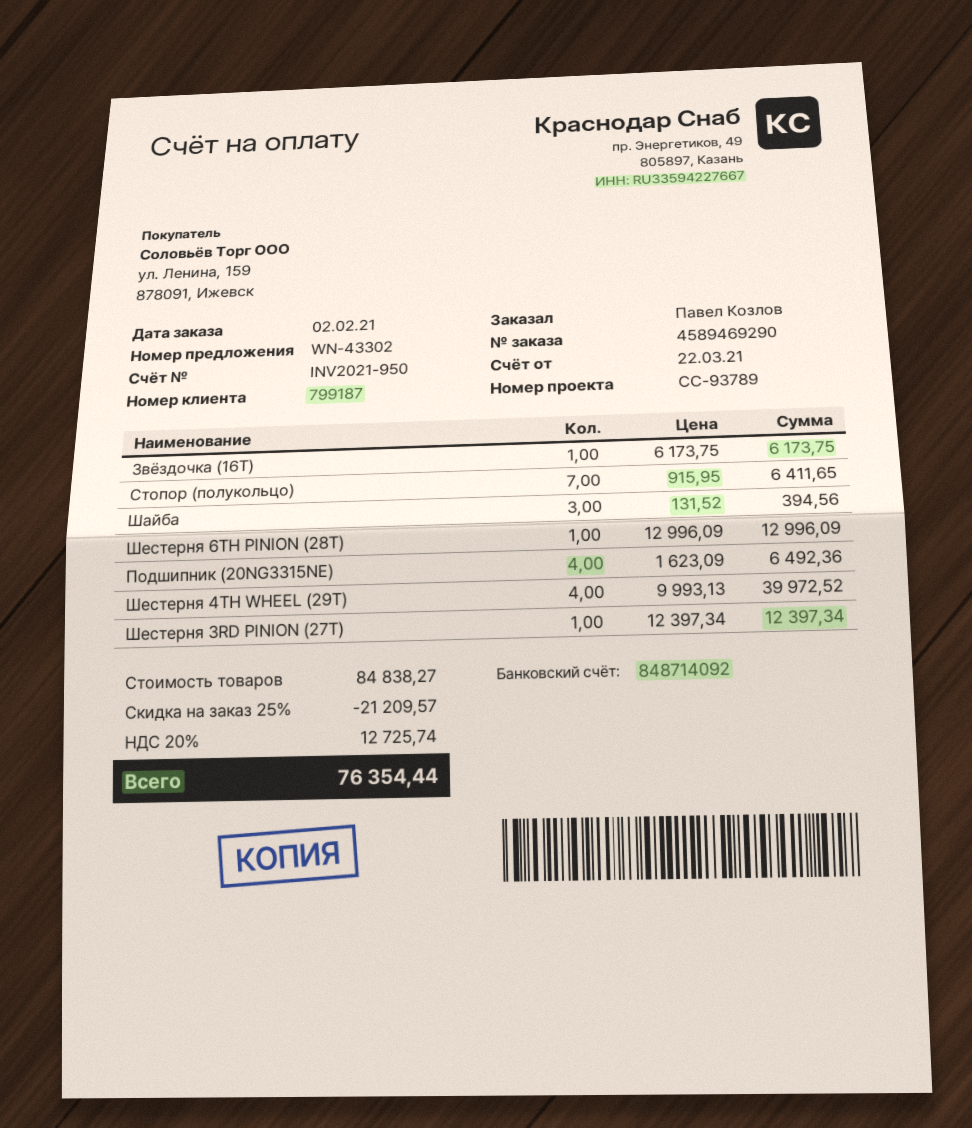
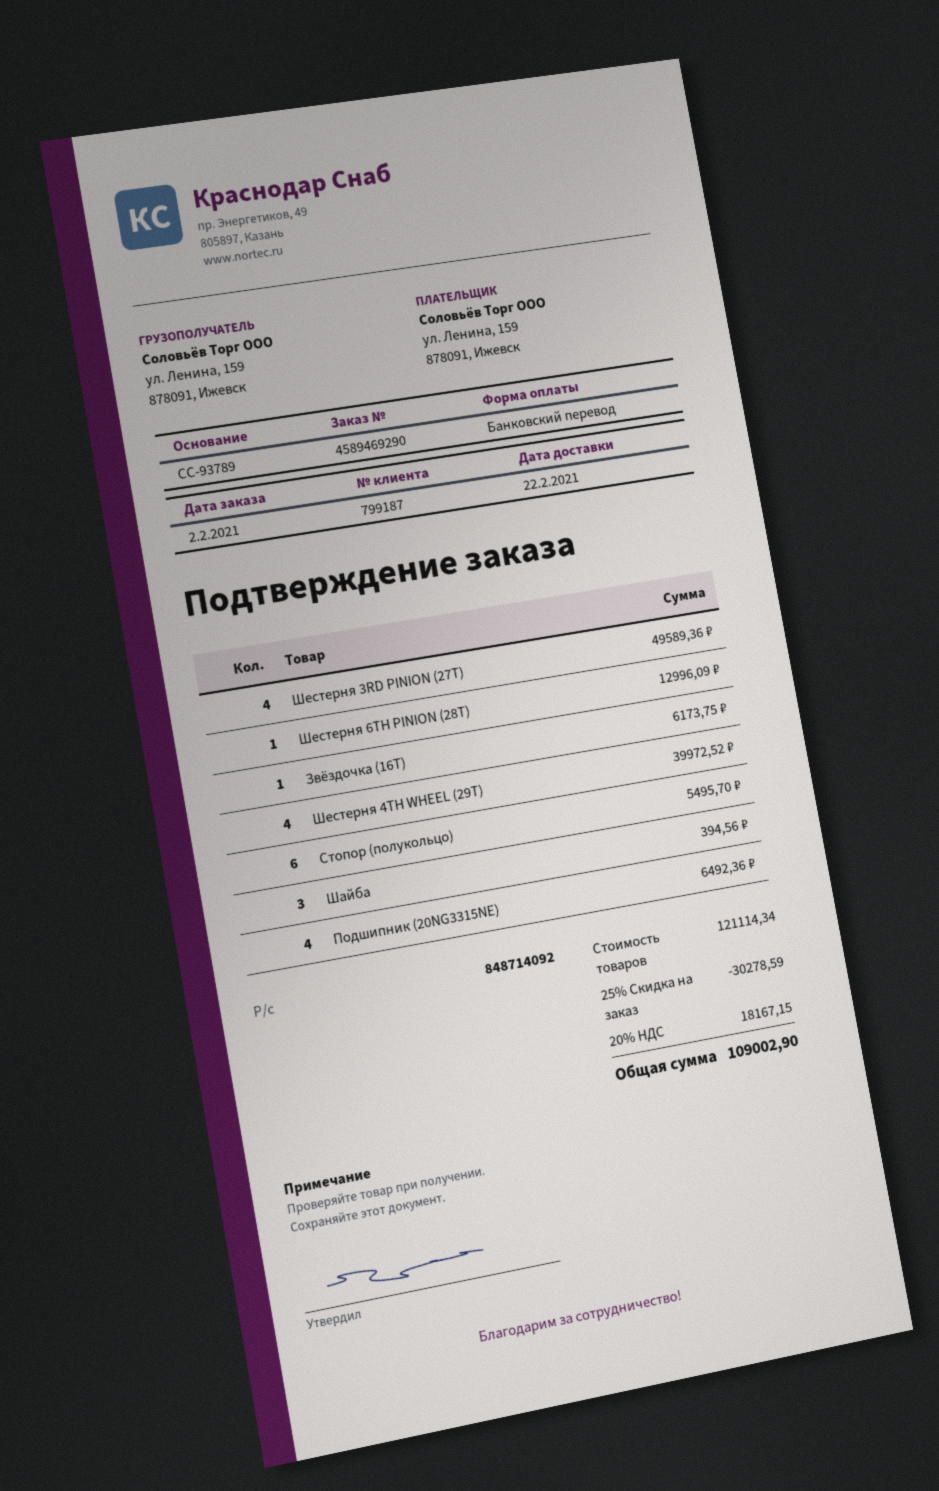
Стопор (полукольцо): 7 for 6411.65 -> 6 for 5495.70
Шестерня 3RD PINION (27T): 1 for 12397.34 -> 4 for 49589.36
subtotal: 84838.27 -> 121114.34
discount: 25% = 21209.57 -> 25% = 30278.59
tax: 20% = 12725.74 -> 20% = 18167.15
total: 76354.44 -> 109002.90

